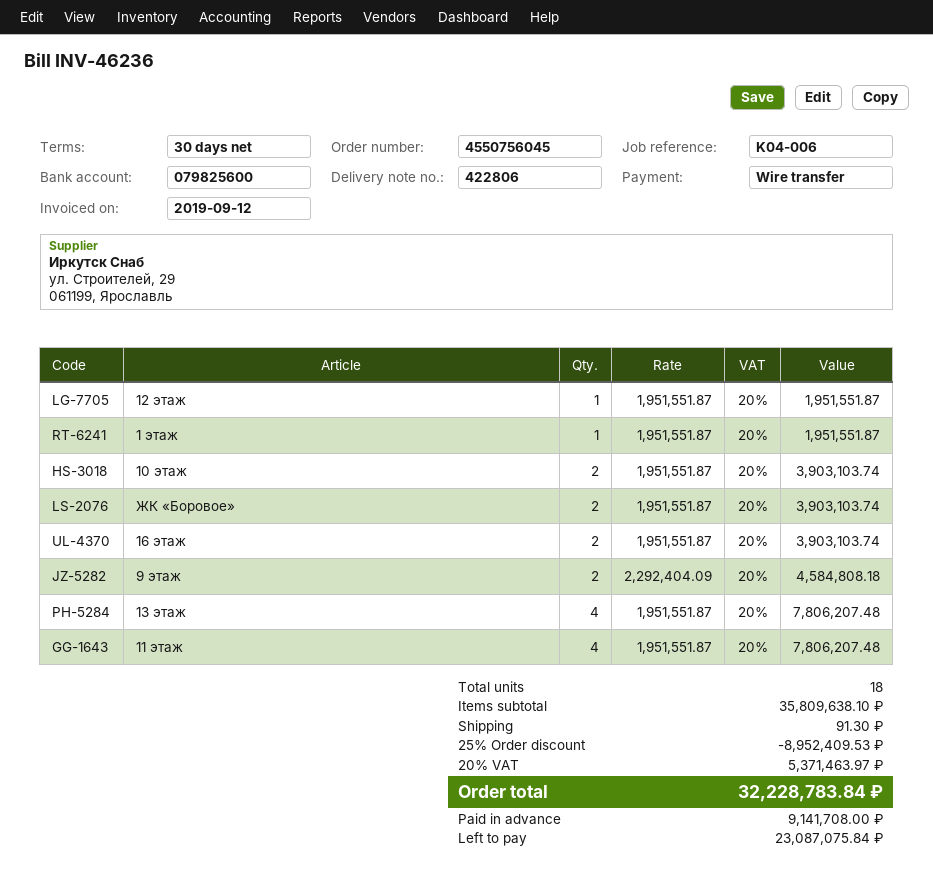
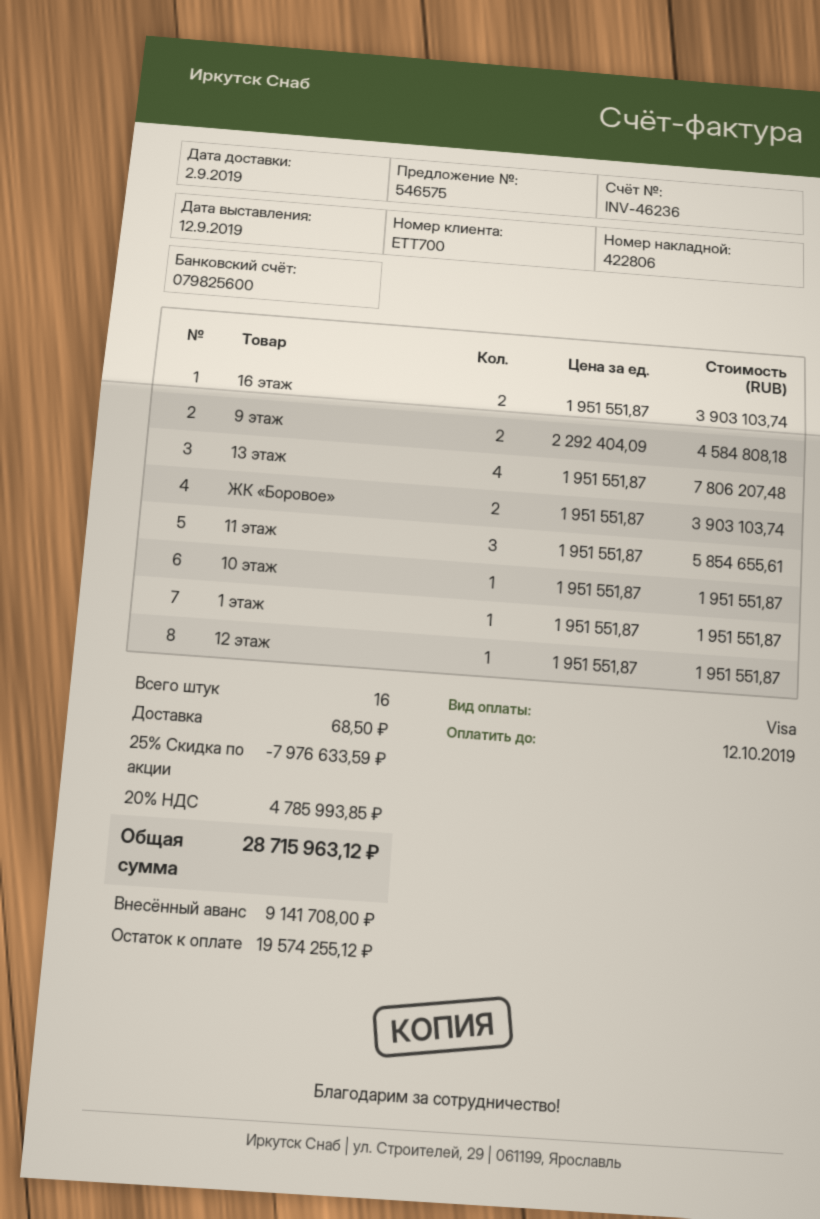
payment method: bank transfer -> Visa
10 этаж: 2 x 1951551.87 = 3903103.74 -> 1 x 1951551.87 = 1951551.87
11 этаж: 4 x 1951551.87 = 7806207.48 -> 3 x 1951551.87 = 5854655.61
total quantity: 18 -> 16
discount: 25% = 8952409.53 -> 25% = 7976633.59
shipping: 91.30 -> 68.50
tax: 20% = 5371463.97 -> 20% = 4785993.85
total: 32228783.84 -> 28715963.12
balance: 23087075.84 -> 19574255.12

